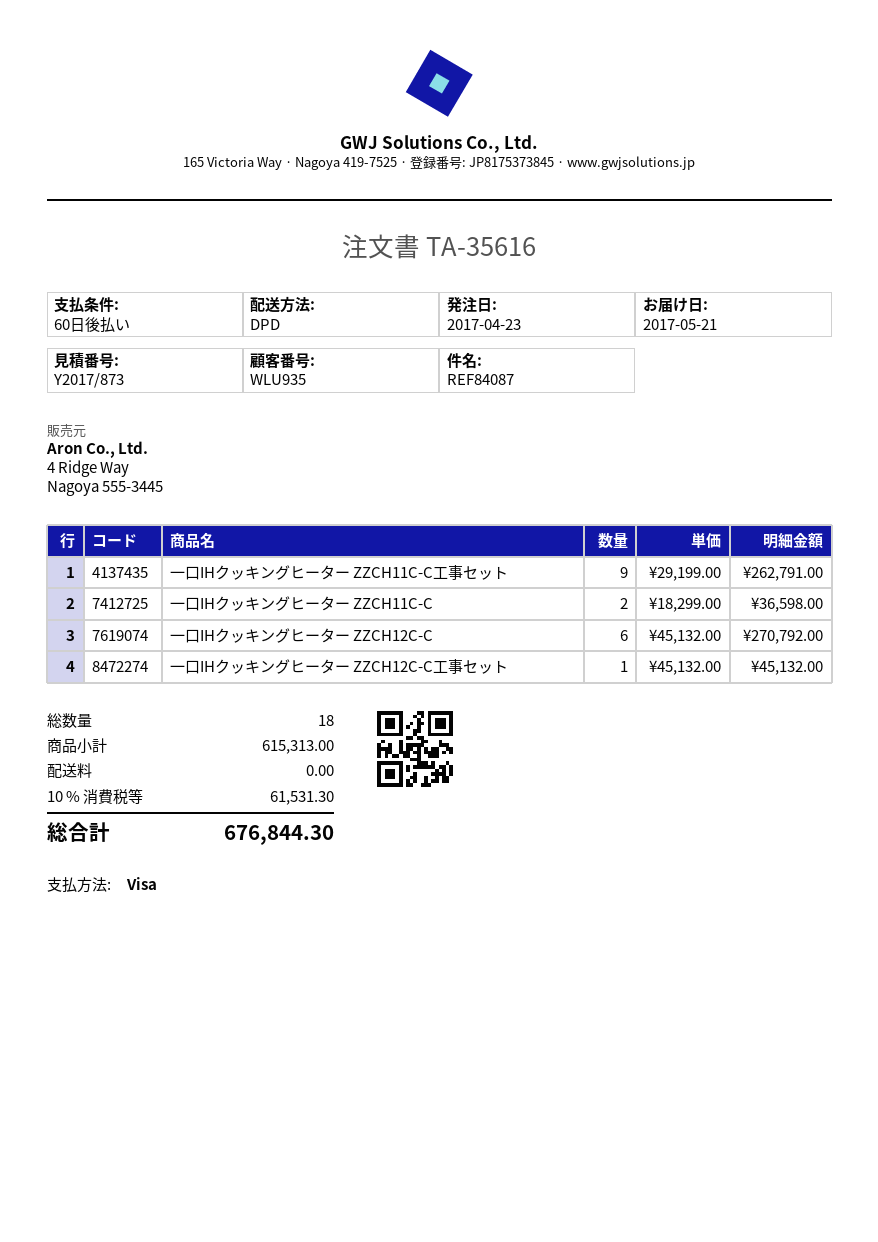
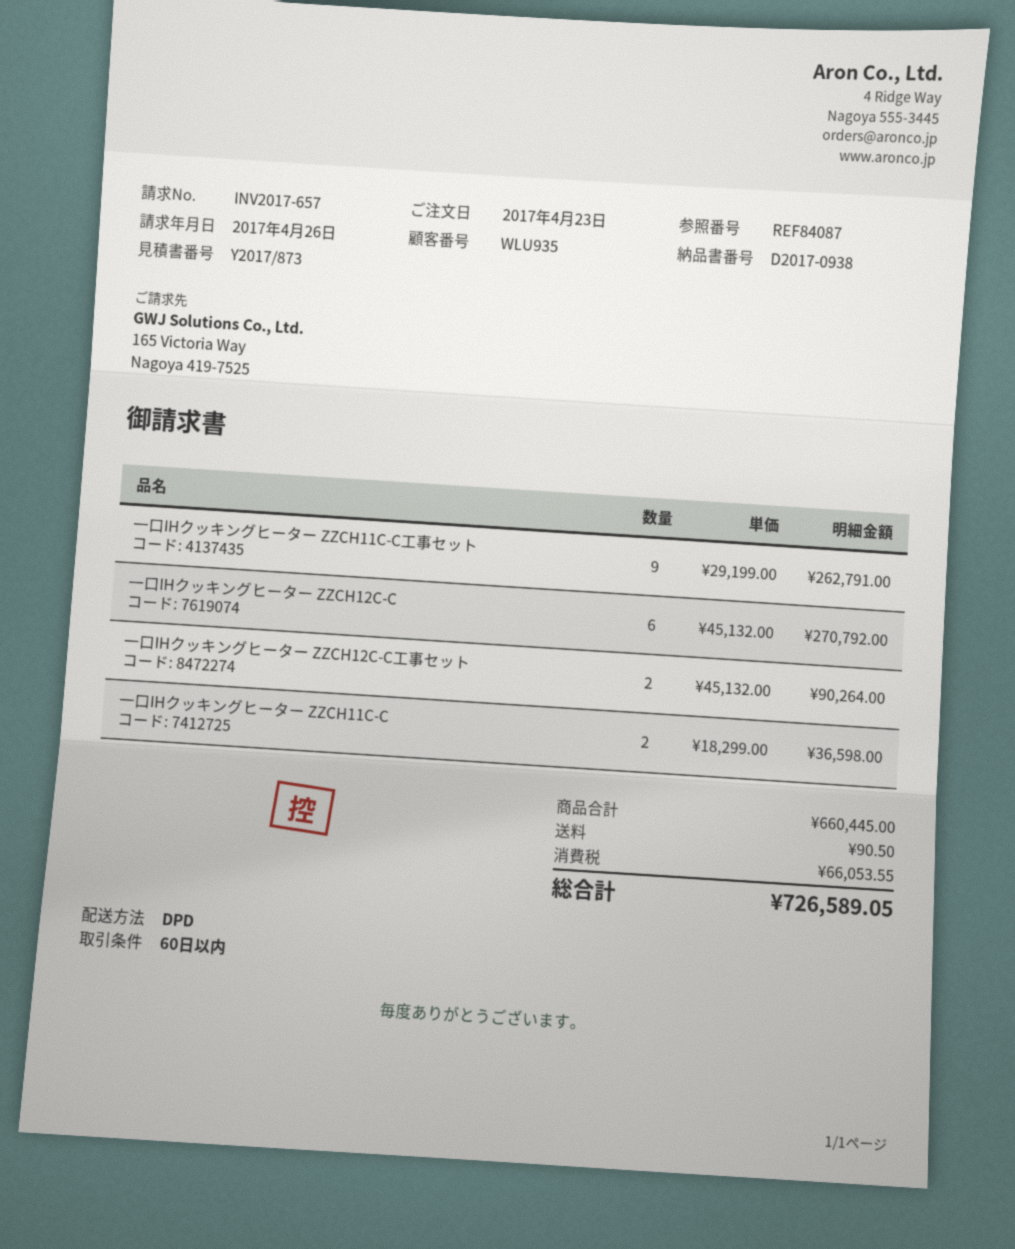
一口IHクッキングヒーター ZZCH12C-C工事セット: 1 x 45132.00 = 45132.00 -> 2 x 45132.00 = 90264.00
subtotal: 615313.00 -> 660445.00
shipping: 0.00 -> 90.50
tax: 61531.30 -> 66053.55
total: 676844.30 -> 726589.05

